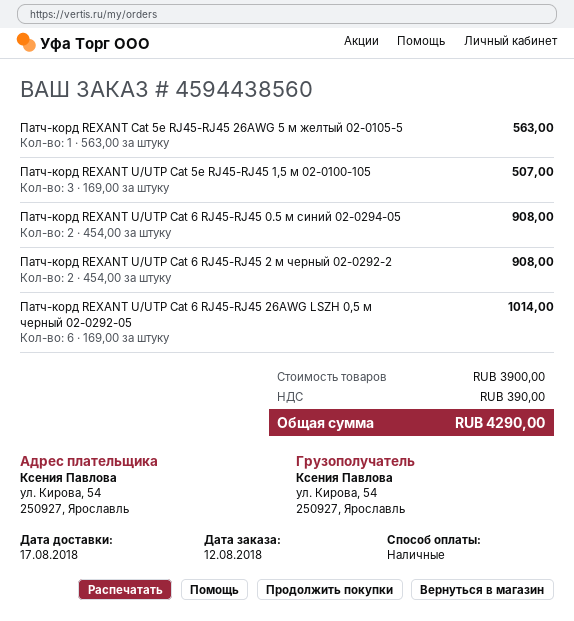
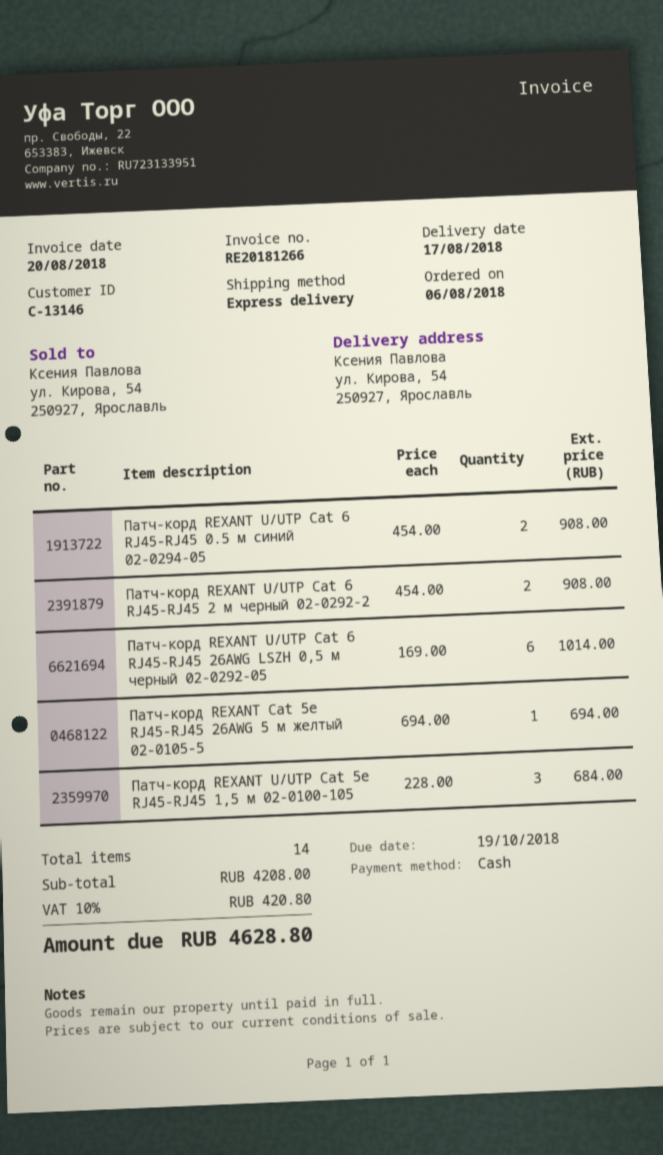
order date: 2018-08-12 -> 2018-08-06
Патч-корд REXANT Cat 5e RJ45-RJ45 26AWG 5 м желтый 02-0105-5: 1 x 563.00 = 563.00 -> 1 x 694.00 = 694.00
Патч-корд REXANT U/UTP Cat 5e RJ45-RJ45 1,5 м 02-0100-105: 3 x 169.00 = 507.00 -> 3 x 228.00 = 684.00
subtotal: 3900.00 -> 4208.00
tax: 390.00 -> 420.80
total: 4290.00 -> 4628.80

